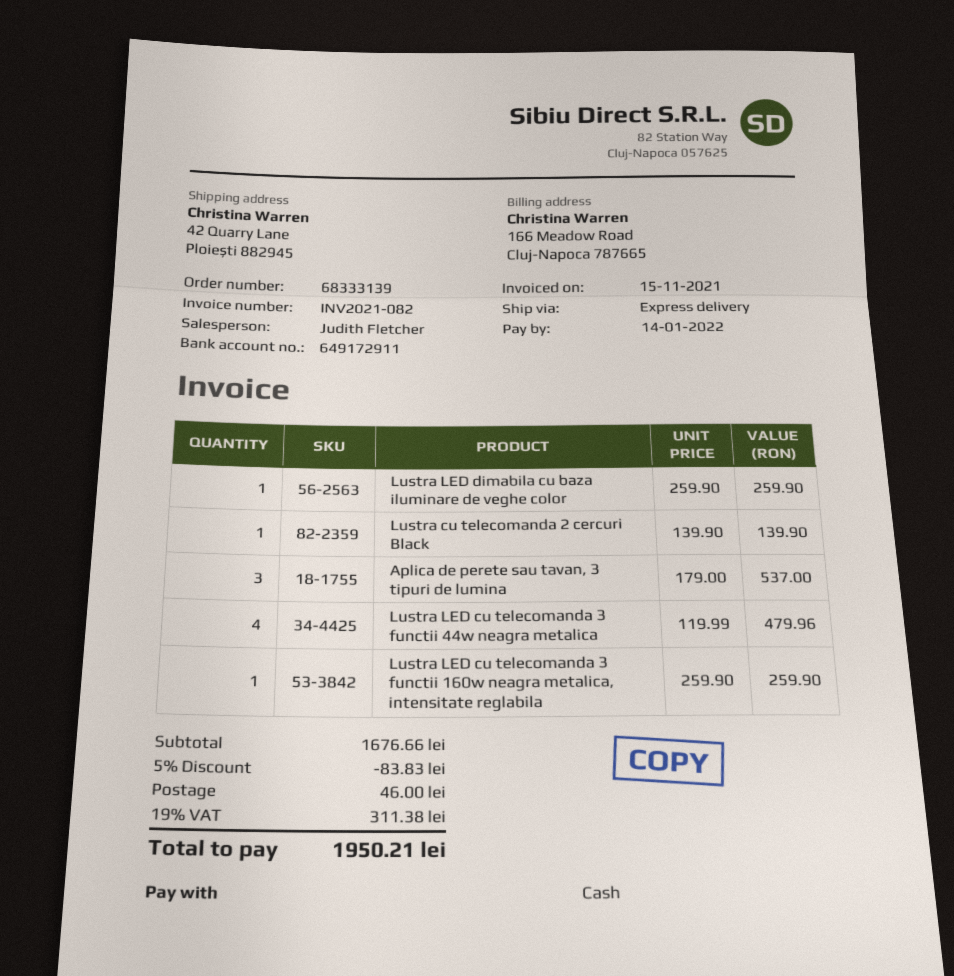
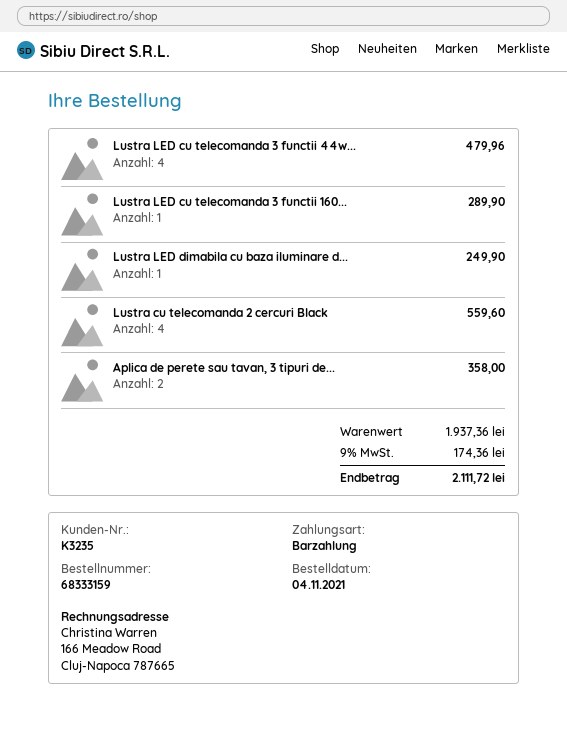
order number: 68333139 -> 68333159
Lustra LED dimabila cu baza iluminare de veghe color: 1 for 259.90 -> 1 for 249.90
Lustra cu telecomanda 2 cercuri Black: 1 for 139.90 -> 4 for 559.60
Aplica de perete sau tavan, 3 tipuri de lumina: 3 for 537.00 -> 2 for 358.00
Lustra LED cu telecomanda 3 functii 160w neagra metalica, intensitate reglabila: 1 for 259.90 -> 1 for 289.90
subtotal: 1676.66 -> 1937.36
discount: 5% = 83.83 -> none
shipping: 46.00 -> none
tax: 19% = 311.38 -> 9% = 174.36
total: 1950.21 -> 2111.72

